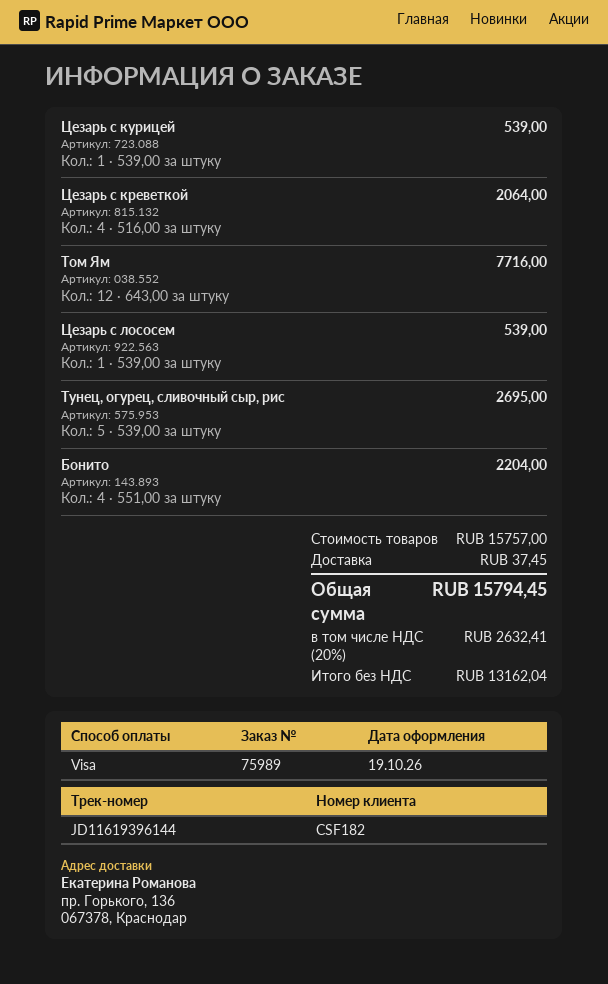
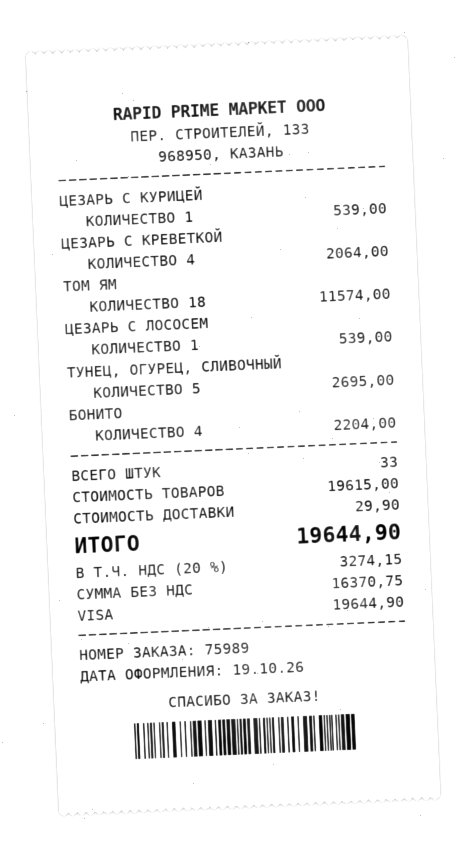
Том Ям: 12 for 7716.00 -> 18 for 11574.00
subtotal: 15757.00 -> 19615.00
shipping: 37.45 -> 29.90
net: 13162.04 -> 16370.75
tax: 20% = 2632.41 -> 20% = 3274.15
total: 15794.45 -> 19644.90

